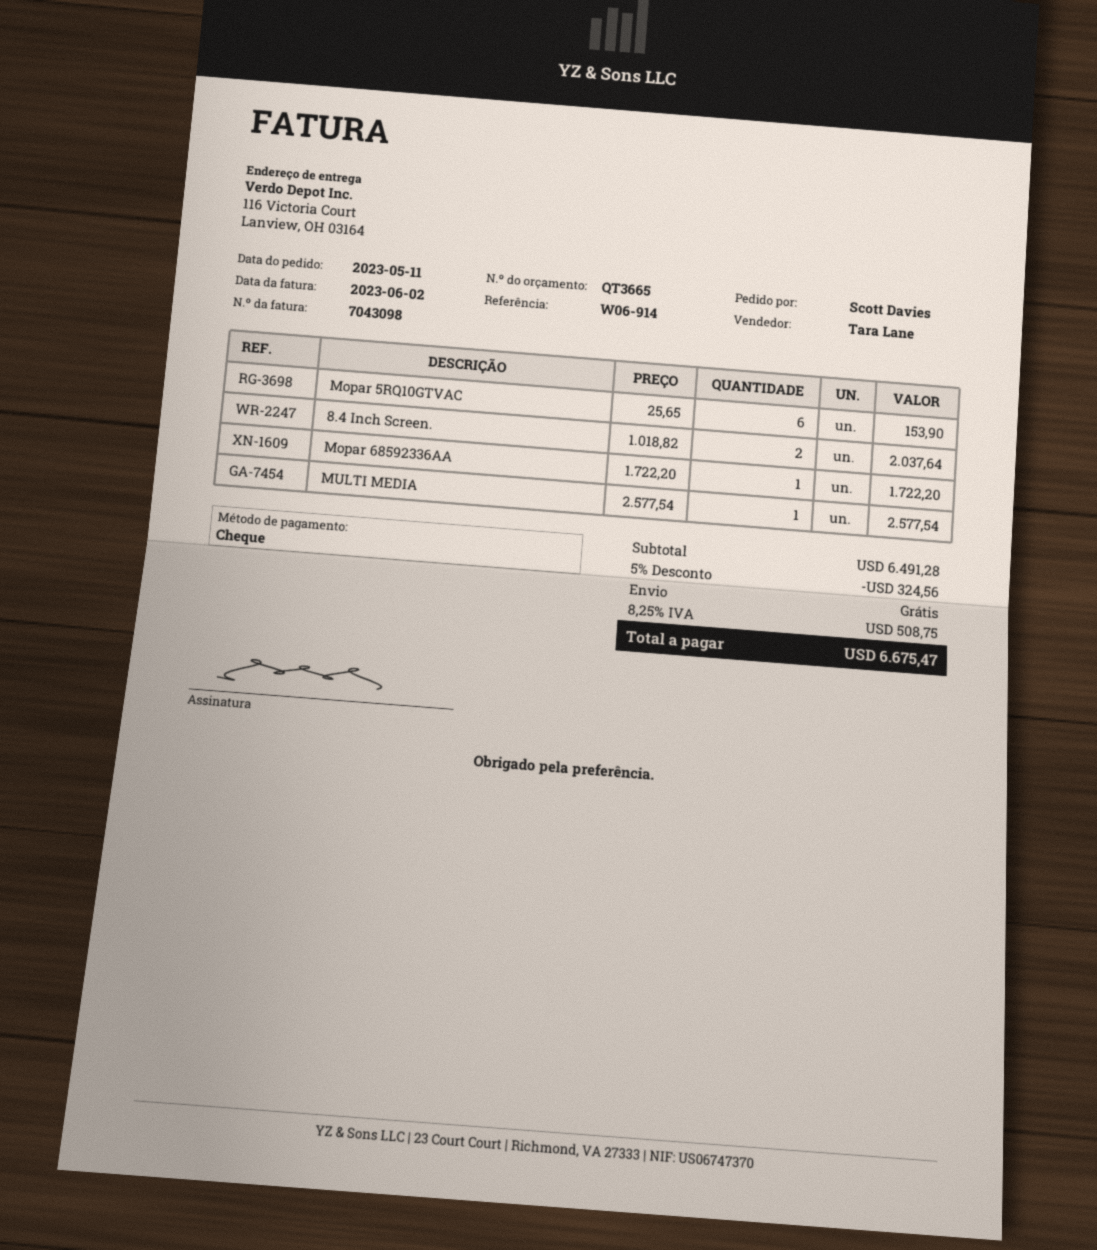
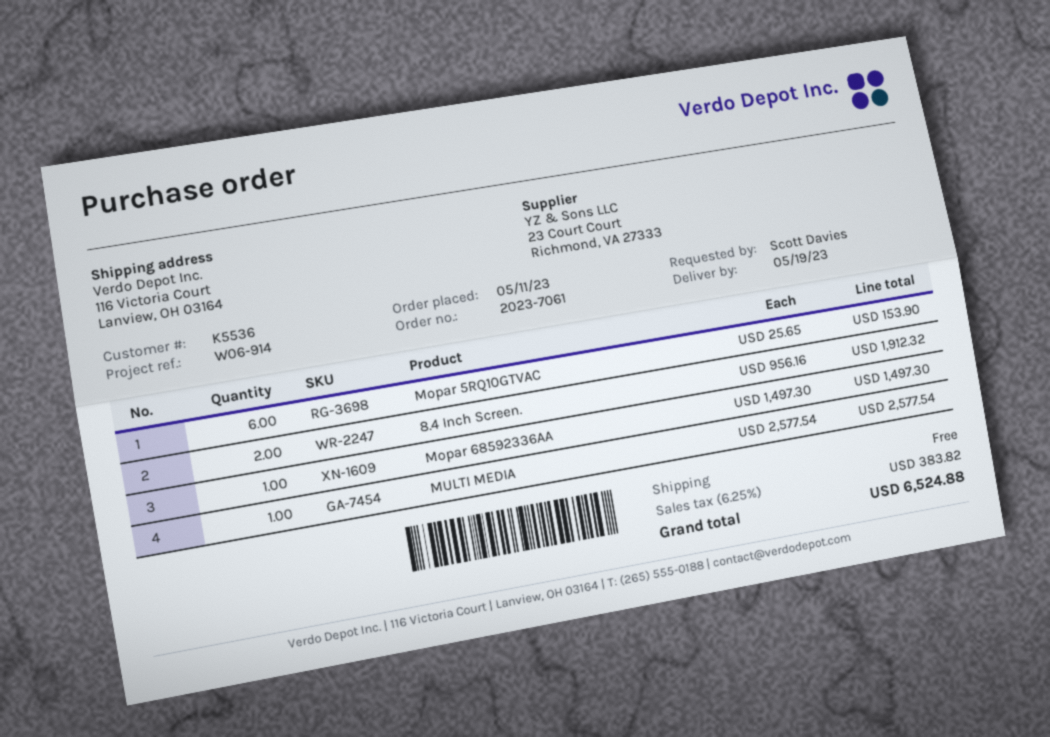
8.4 Inch Screen.: 2 x 1018.82 = 2037.64 -> 2 x 956.16 = 1912.32
Mopar 68592336AA: 1 x 1722.20 = 1722.20 -> 1 x 1497.30 = 1497.30
discount: 5% = 324.56 -> none
tax: 8.25% = 508.75 -> 6.25% = 383.82
total: 6675.47 -> 6524.88

